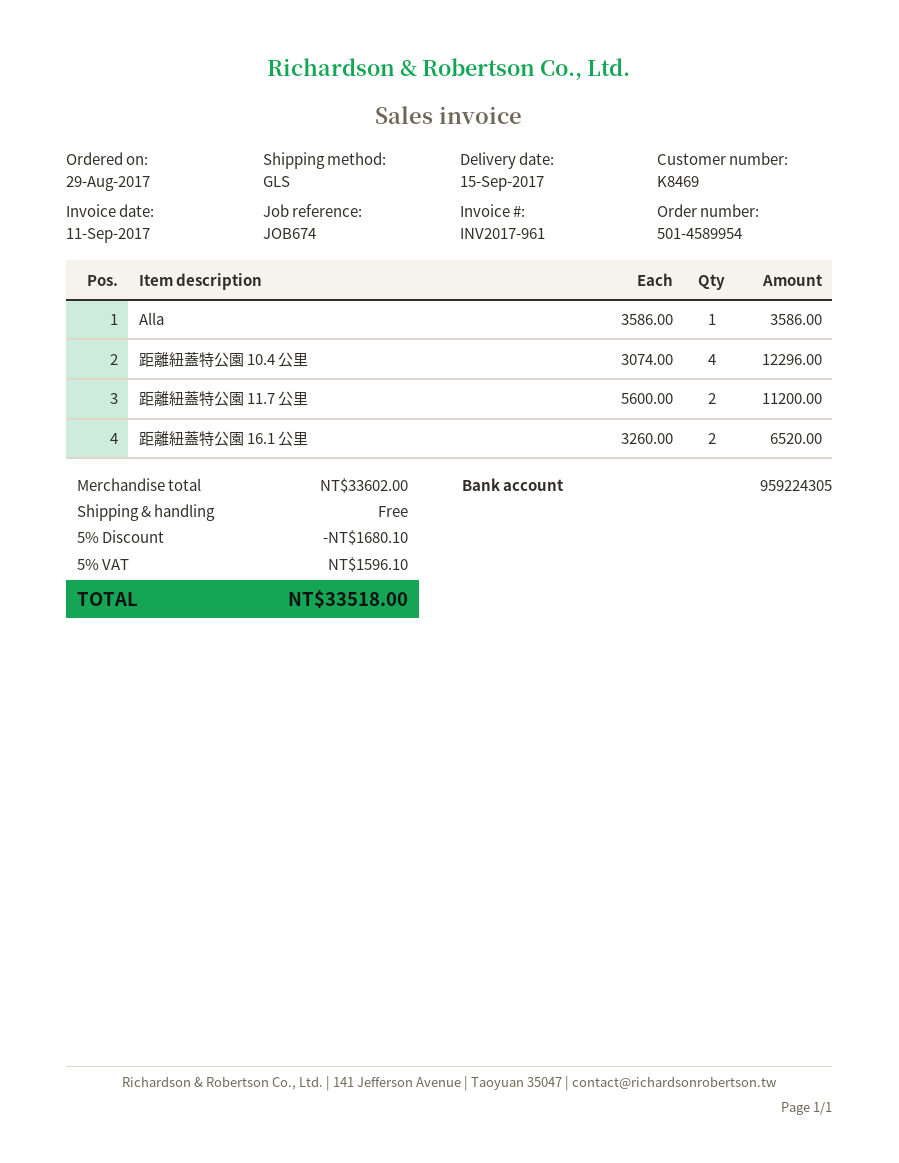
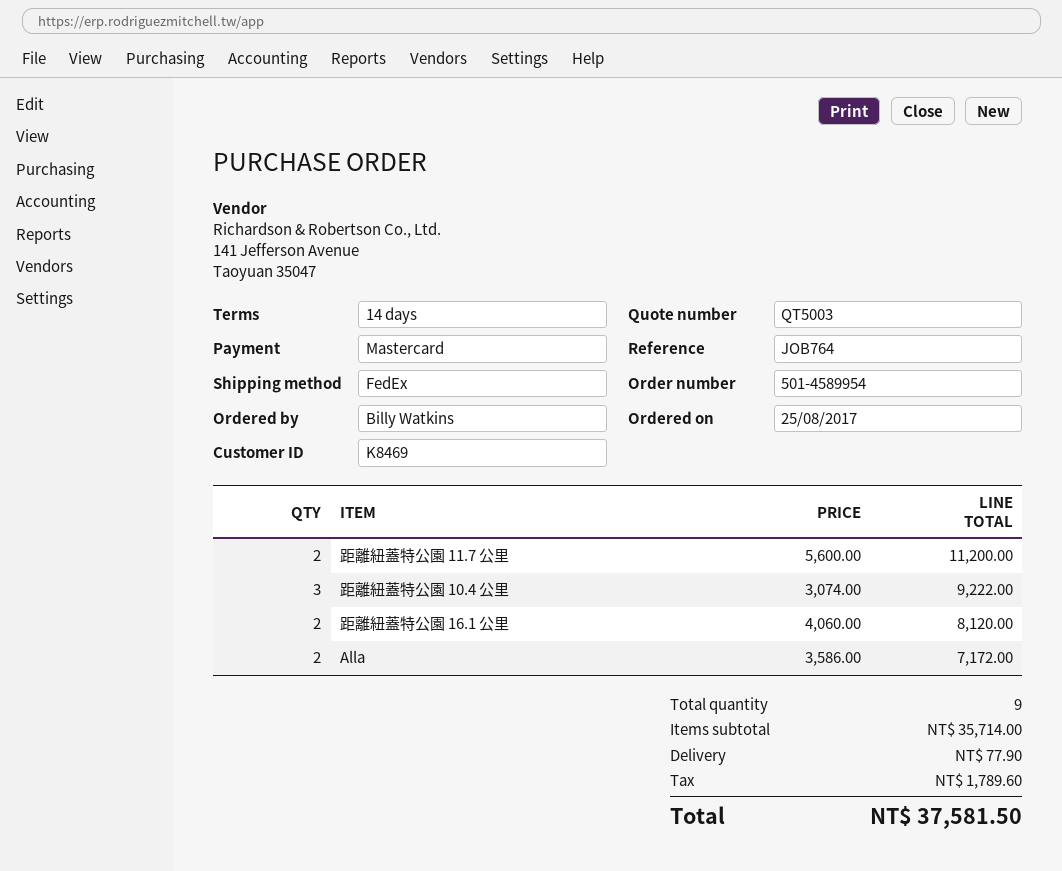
order date: 2017-08-29 -> 2017-08-25
reference: JOB674 -> JOB764
shipping method: GLS -> FedEx
Alla: 1 x 3586.00 = 3586.00 -> 2 x 3586.00 = 7172.00
距離紐蓋特公園 10.4 公里: 4 x 3074.00 = 12296.00 -> 3 x 3074.00 = 9222.00
距離紐蓋特公園 16.1 公里: 2 x 3260.00 = 6520.00 -> 2 x 4060.00 = 8120.00
subtotal: 33602.00 -> 35714.00
discount: 5% = 1680.10 -> none
shipping: 0.00 -> 77.90
tax: 1596.10 -> 1789.60
total: 33518.00 -> 37581.50

